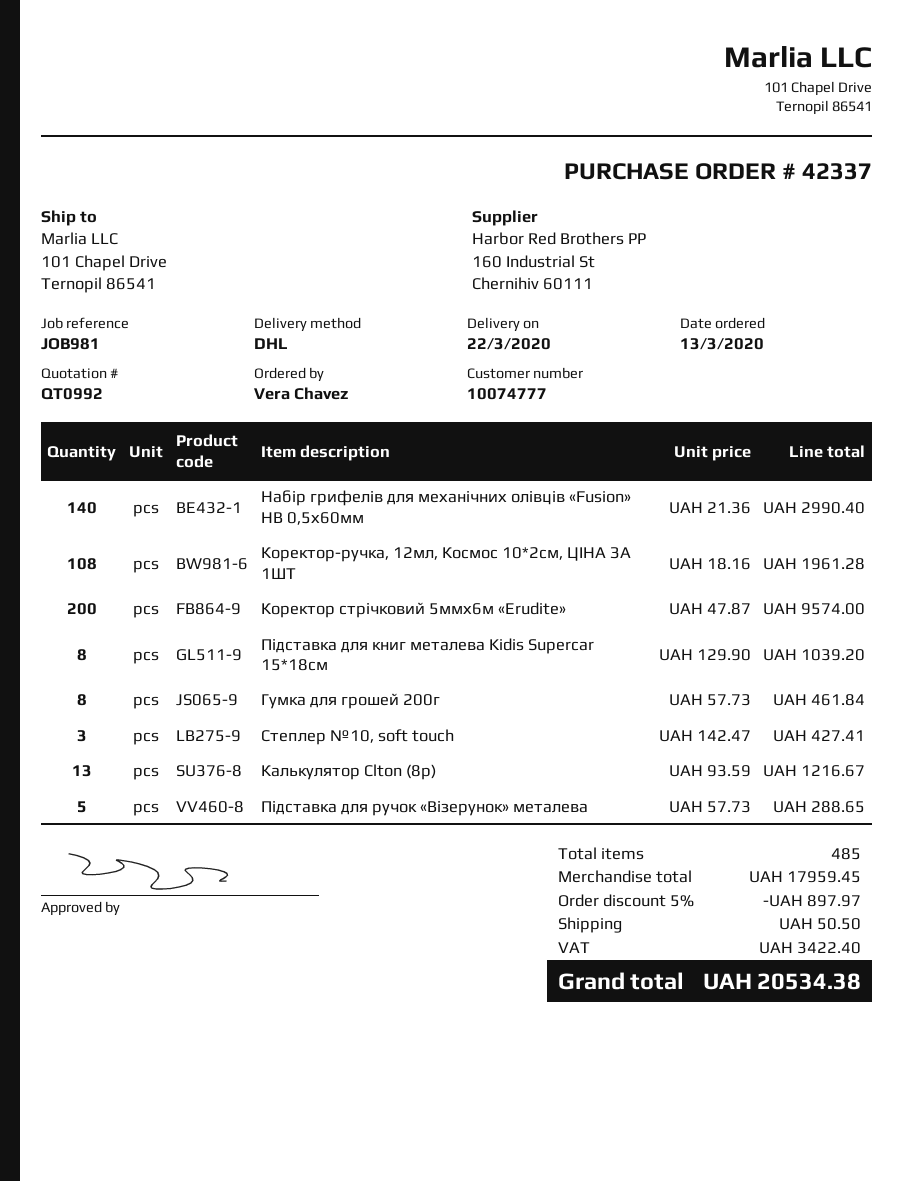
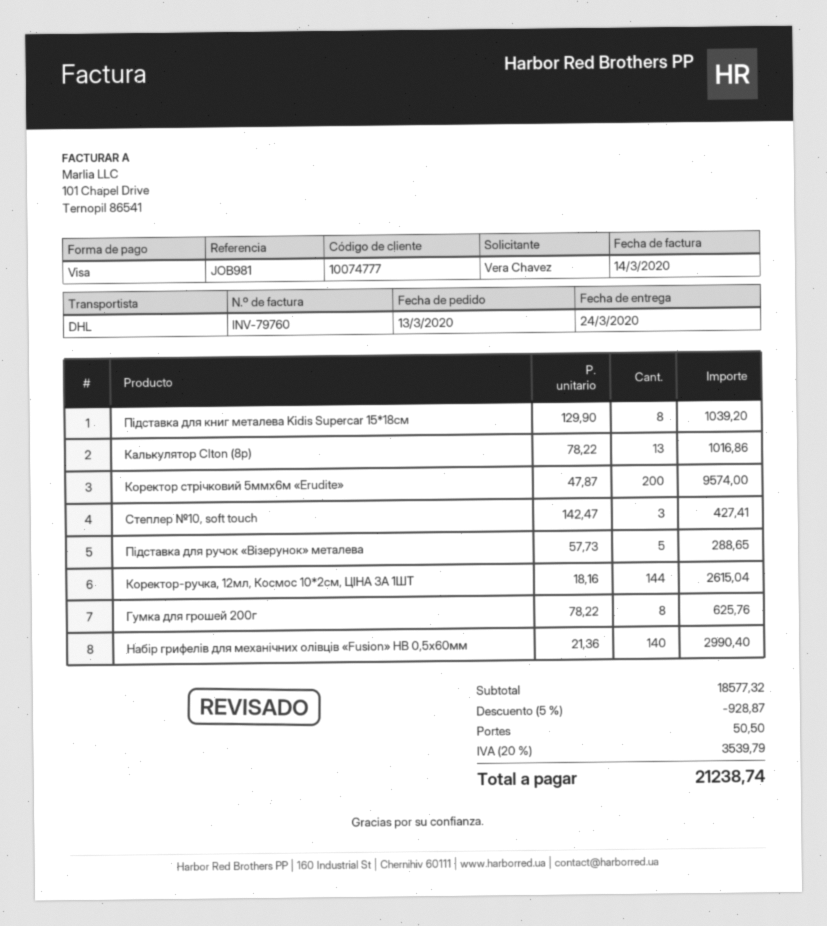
delivery date: 2020-03-22 -> 2020-03-24
Коректор-ручка, 12мл, Космос 10*2см, ЦІНА ЗА 1ШТ: 108 x 18.16 = 1961.28 -> 144 x 18.16 = 2615.04
Гумка для грошей 200г: 8 x 57.73 = 461.84 -> 8 x 78.22 = 625.76
Калькулятор Clton (8р): 13 x 93.59 = 1216.67 -> 13 x 78.22 = 1016.86
subtotal: 17959.45 -> 18577.32
discount: 5% = 897.97 -> 5% = 928.87
tax: 3422.40 -> 3539.79
total: 20534.38 -> 21238.74

